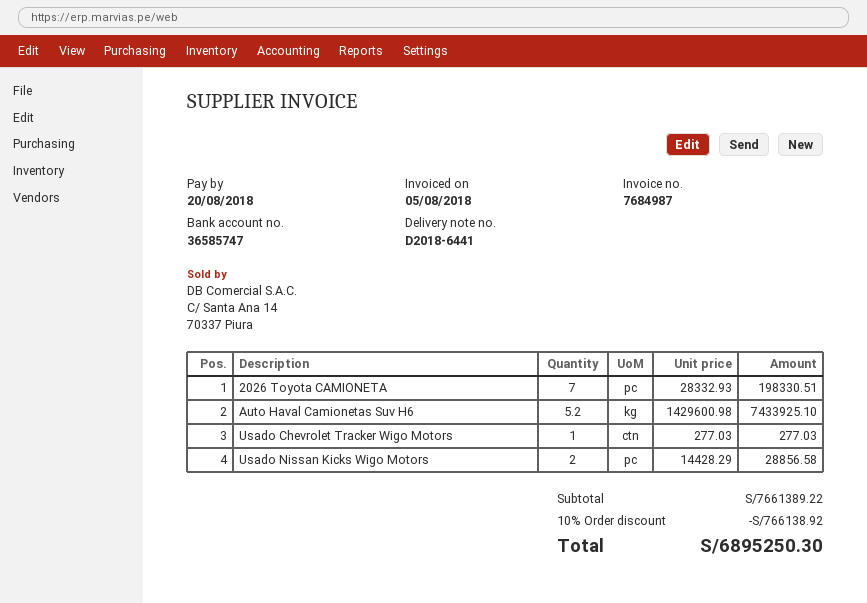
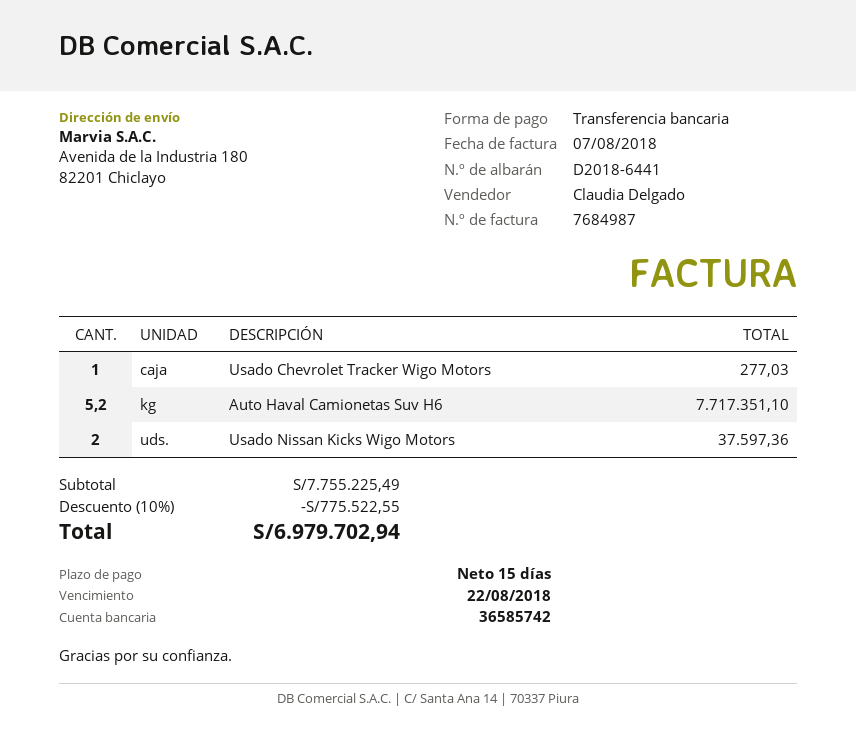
invoice date: 2018-08-05 -> 2018-08-07
due date: 2018-08-20 -> 2018-08-22
bank account: 36585747 -> 36585742
2026 Toyota CAMIONETA: 7 for 198330.51 -> none
Auto Haval Camionetas Suv H6: 5.2 for 7433925.10 -> 5.2 for 7717351.10
Usado Nissan Kicks Wigo Motors: 2 for 28856.58 -> 2 for 37597.36
subtotal: 7661389.22 -> 7755225.49
discount: 10% = 766138.92 -> 10% = 775522.55
total: 6895250.30 -> 6979702.94

